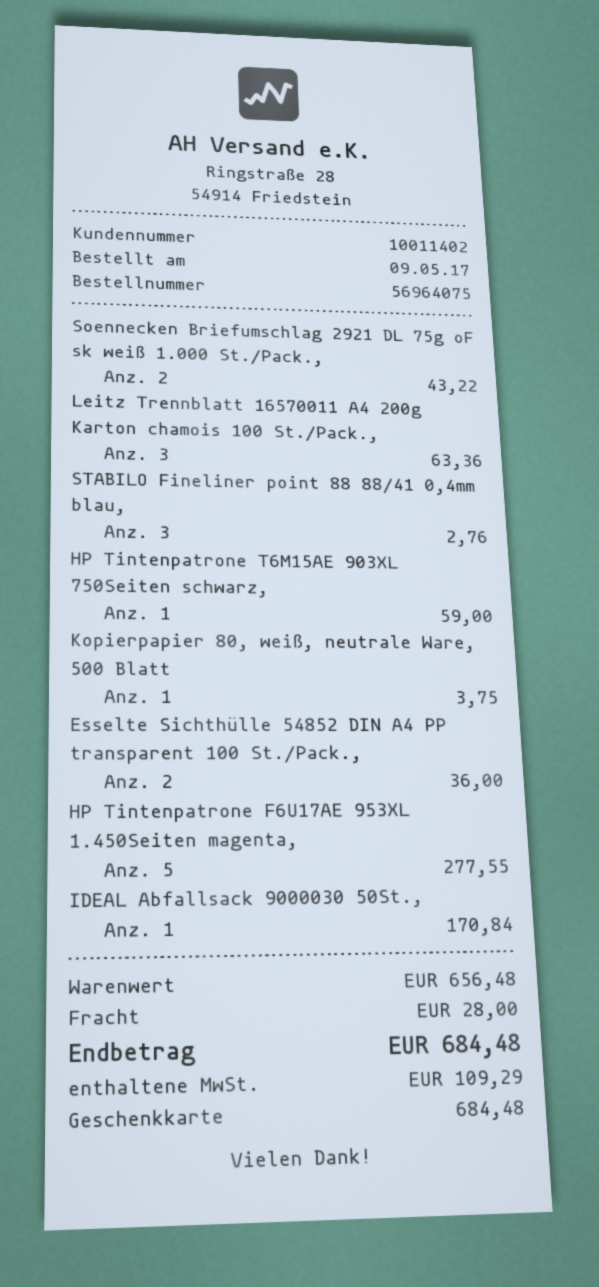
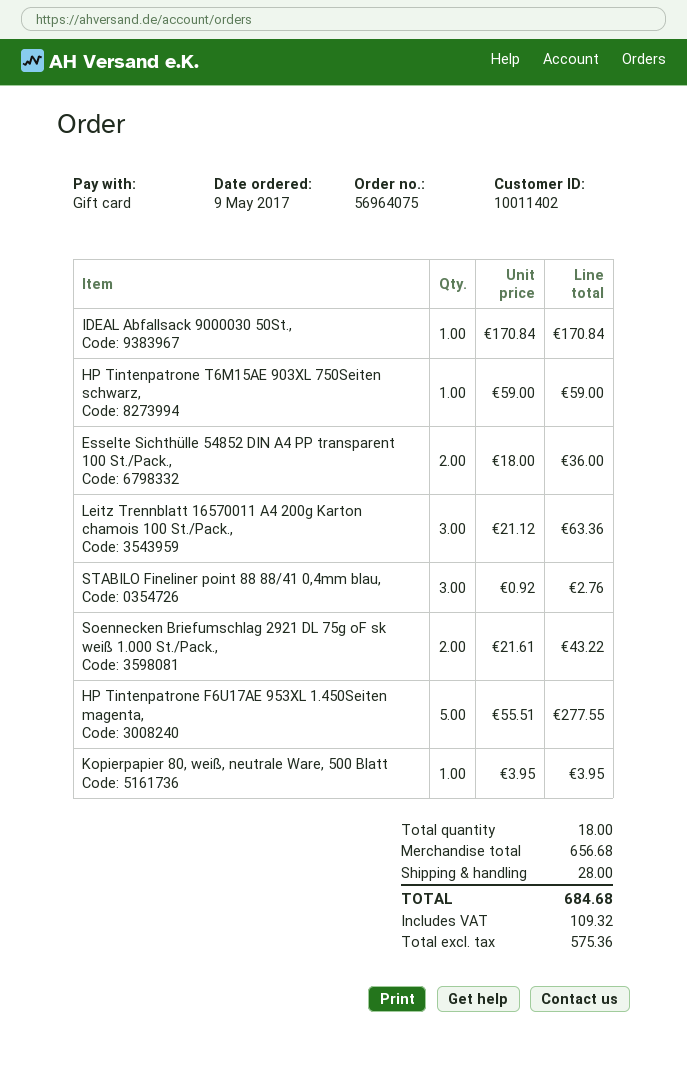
Kopierpapier 80, weiß, neutrale Ware, 500 Blatt: 1 for 3.75 -> 1 for 3.95
subtotal: 656.48 -> 656.68
tax: 109.29 -> 109.32
total: 684.48 -> 684.68

